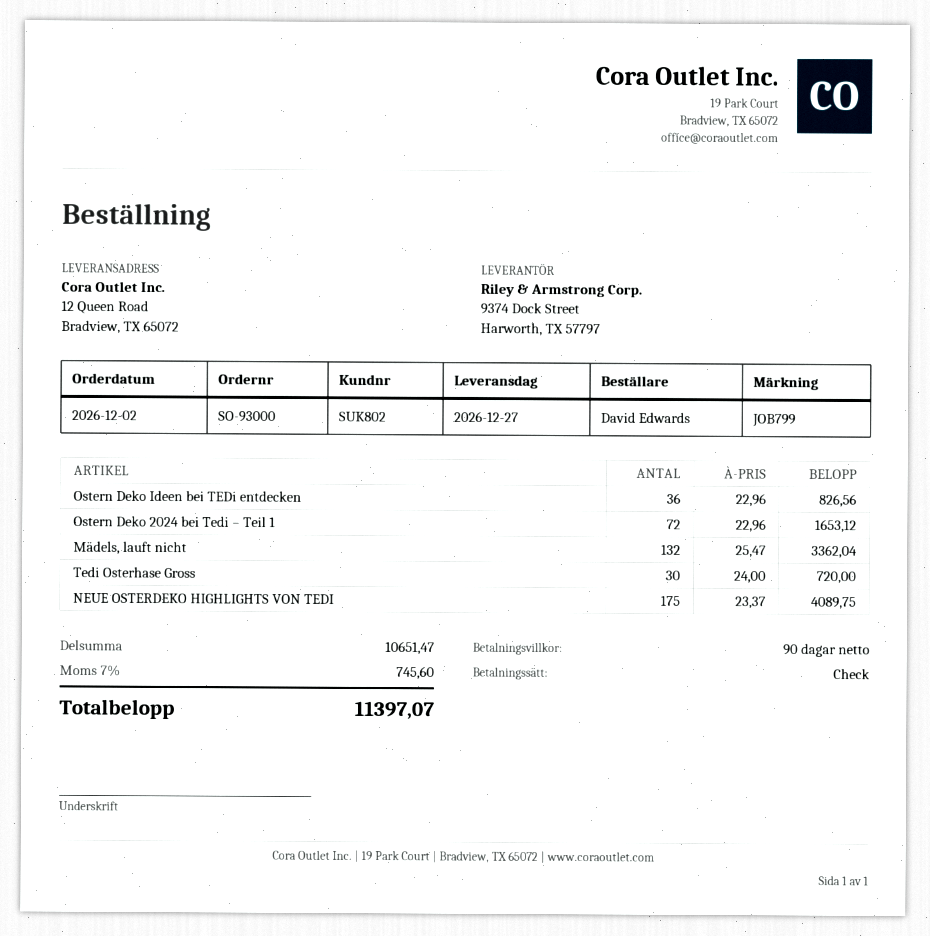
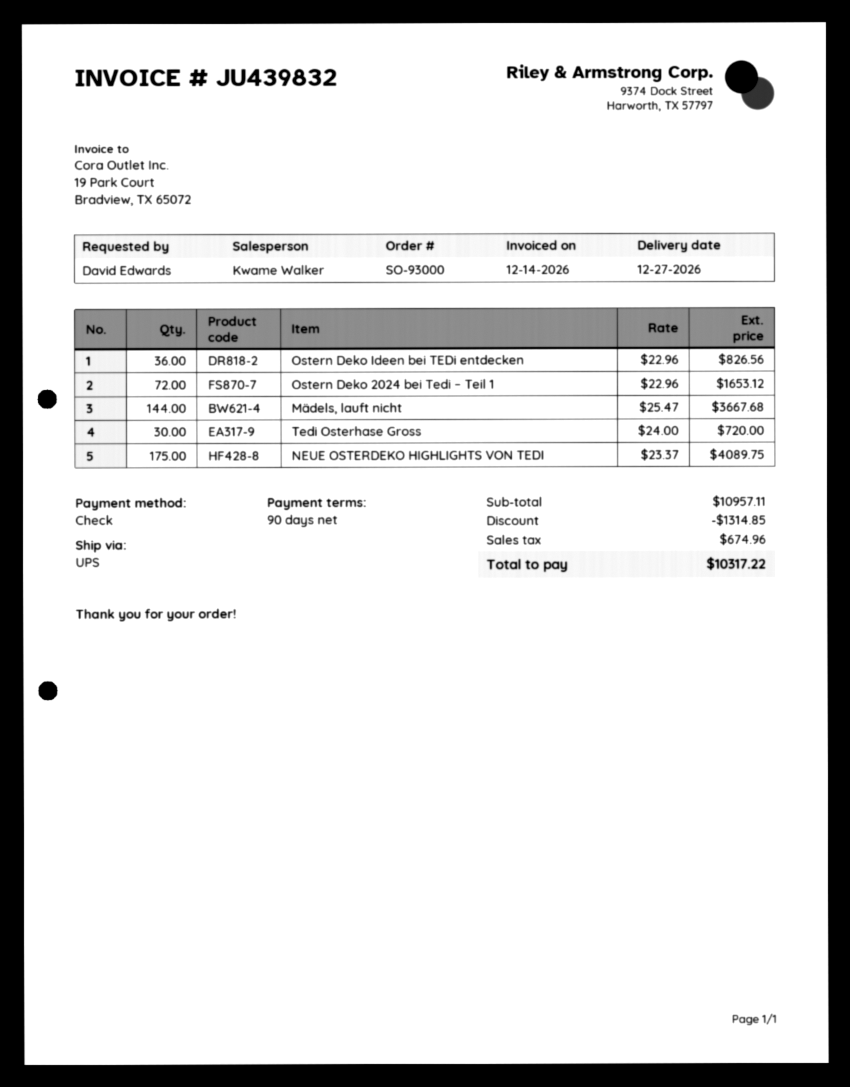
Mädels, lauft nicht: 132 x 25.47 = 3362.04 -> 144 x 25.47 = 3667.68
subtotal: 10651.47 -> 10957.11
discount: none -> 1314.85
tax: 745.60 -> 674.96
total: 11397.07 -> 10317.22

